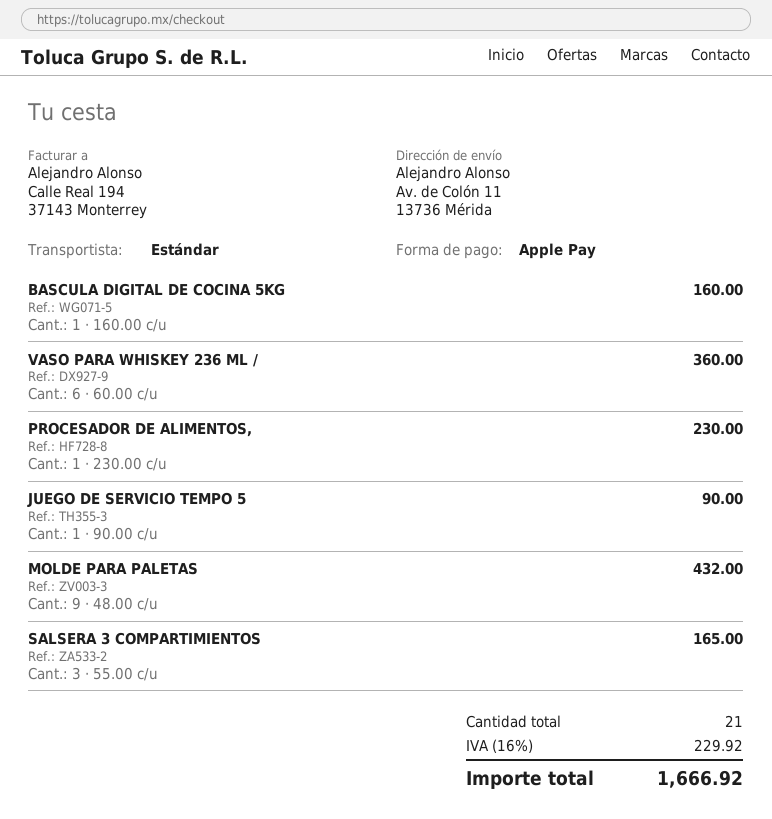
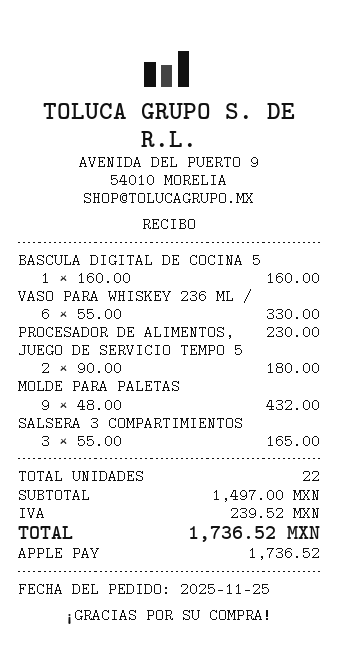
VASO PARA WHISKEY 236 ML /: 6 x 60.00 = 360.00 -> 6 x 55.00 = 330.00
JUEGO DE SERVICIO TEMPO 5: 1 x 90.00 = 90.00 -> 2 x 90.00 = 180.00
total quantity: 21 -> 22
tax: 229.92 -> 239.52
total: 1666.92 -> 1736.52

